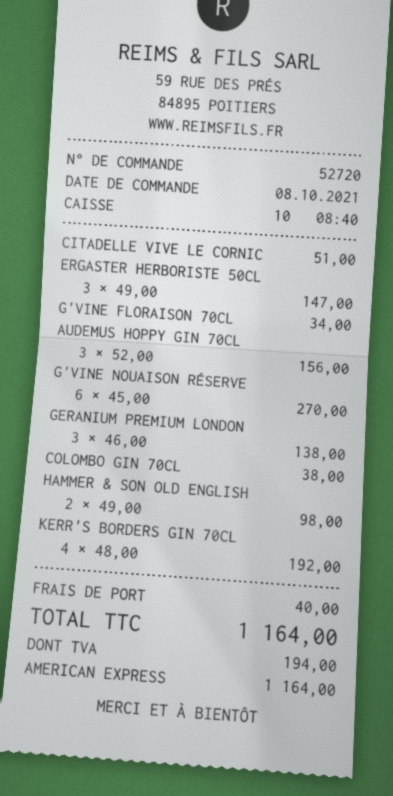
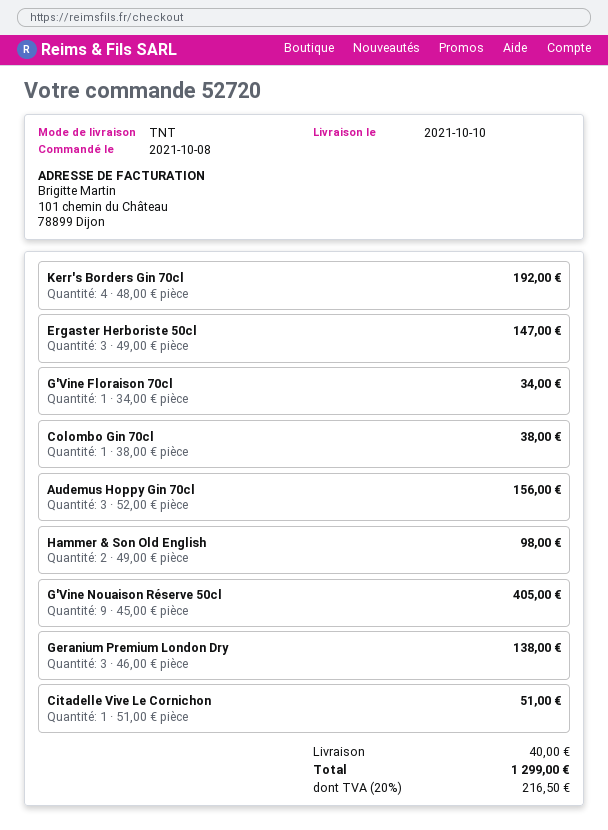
G'VINE NOUAISON RÉSERVE: 6 x 45.00 = 270.00 -> 9 x 45.00 = 405.00
tax: 194.00 -> 216.50
total: 1164.00 -> 1299.00

